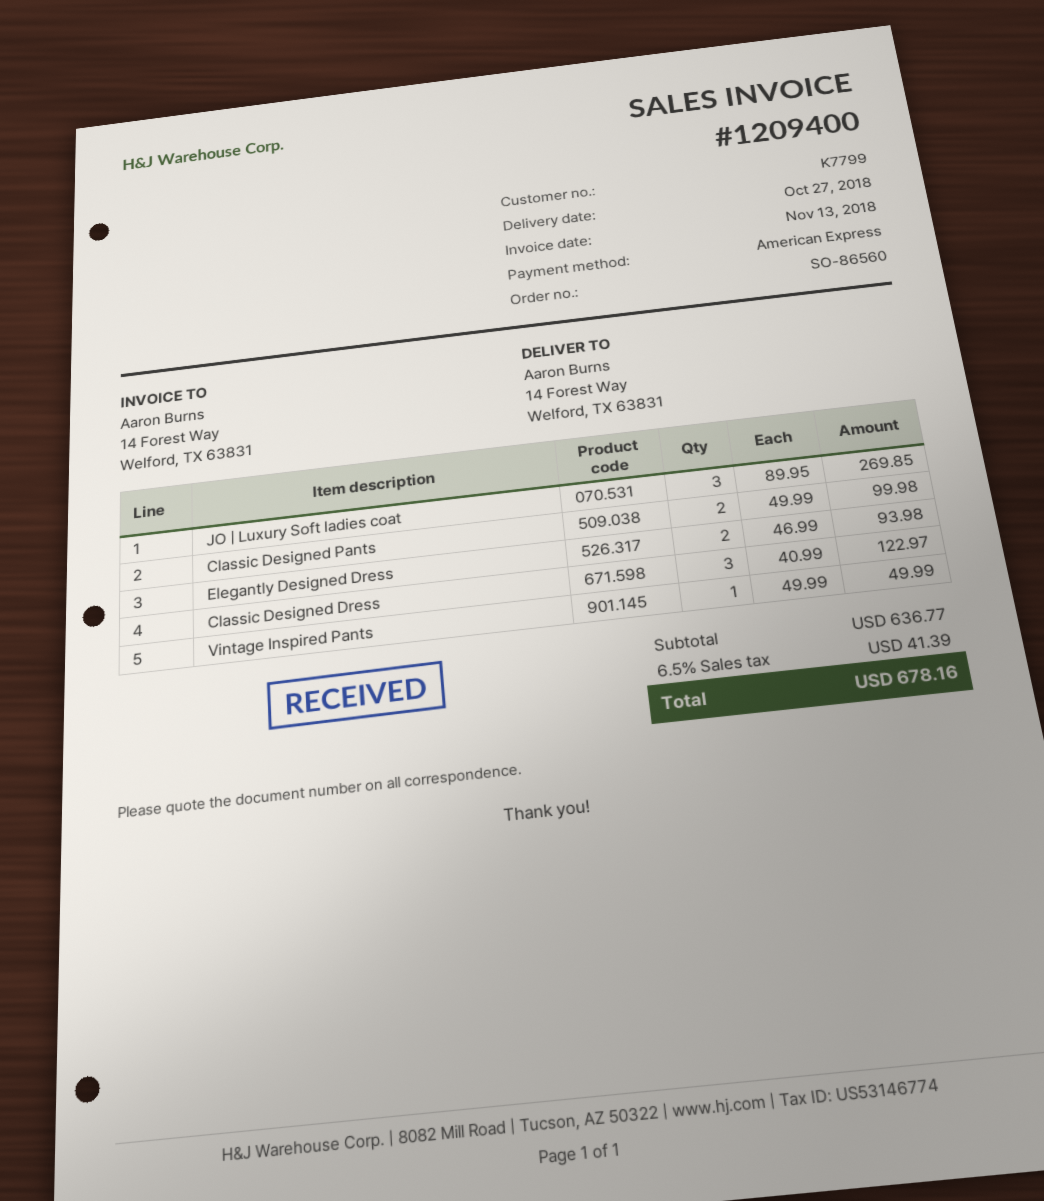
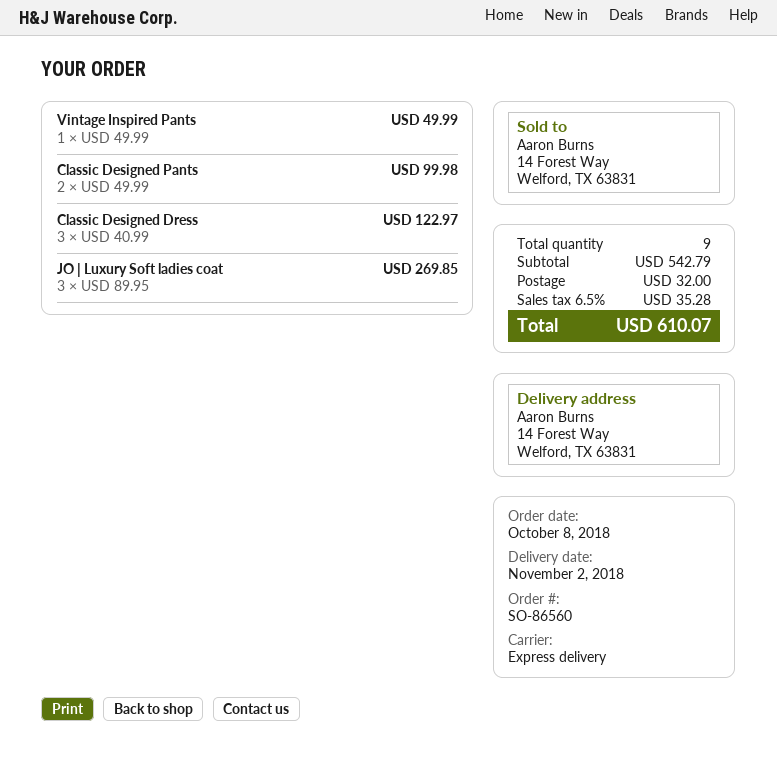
delivery date: 2018-10-27 -> 2018-11-02
Elegantly Designed Dress: 2 x 46.99 = 93.98 -> none
subtotal: 636.77 -> 542.79
shipping: none -> 32.00
tax: 6.5% = 41.39 -> 6.5% = 35.28
total: 678.16 -> 610.07

